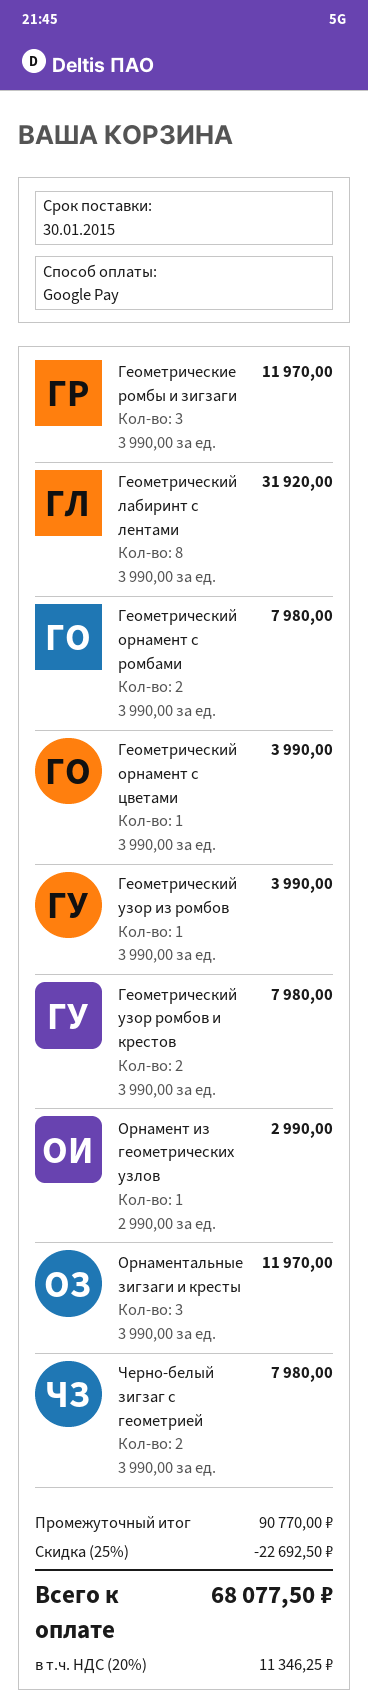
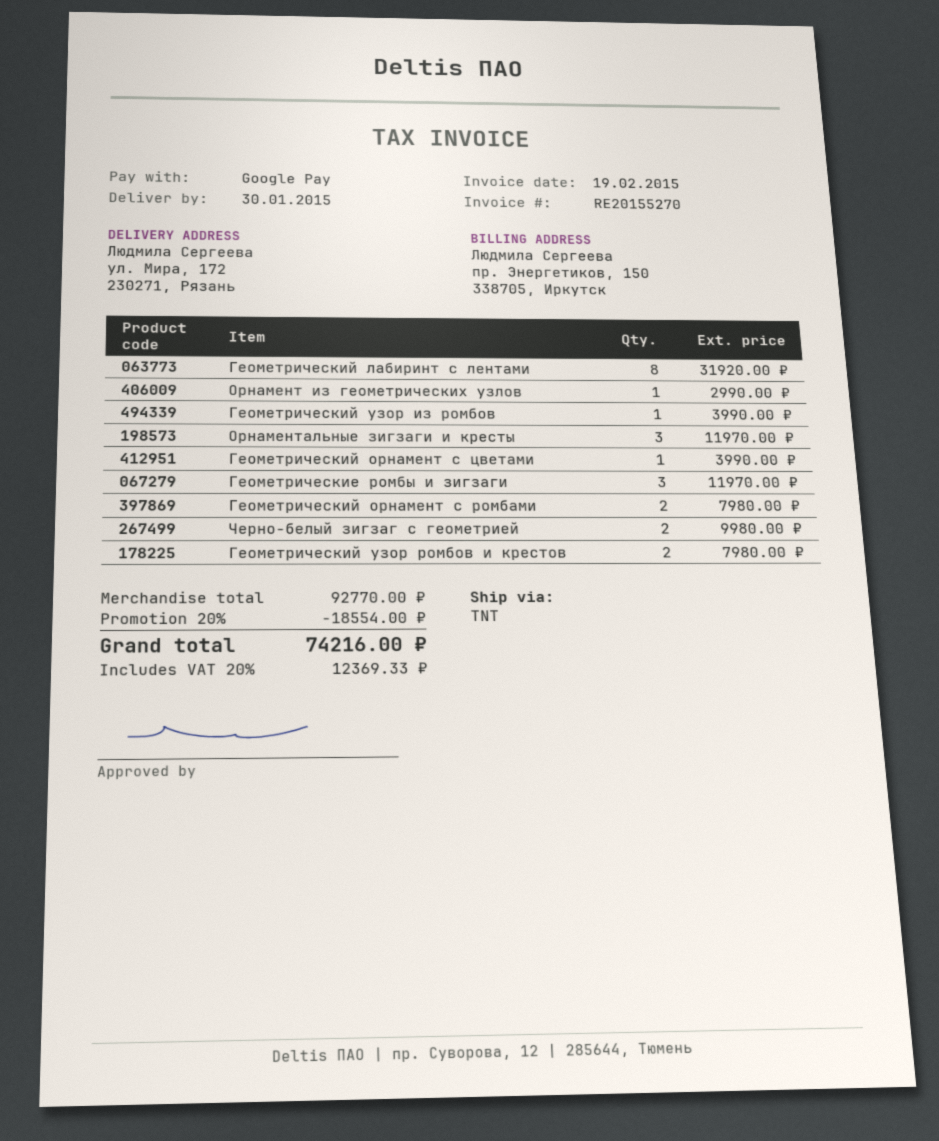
Черно-белый зигзаг с геометрией: 2 for 7980.00 -> 2 for 9980.00
subtotal: 90770.00 -> 92770.00
discount: 25% = 22692.50 -> 20% = 18554.00
tax: 20% = 11346.25 -> 20% = 12369.33
total: 68077.50 -> 74216.00

